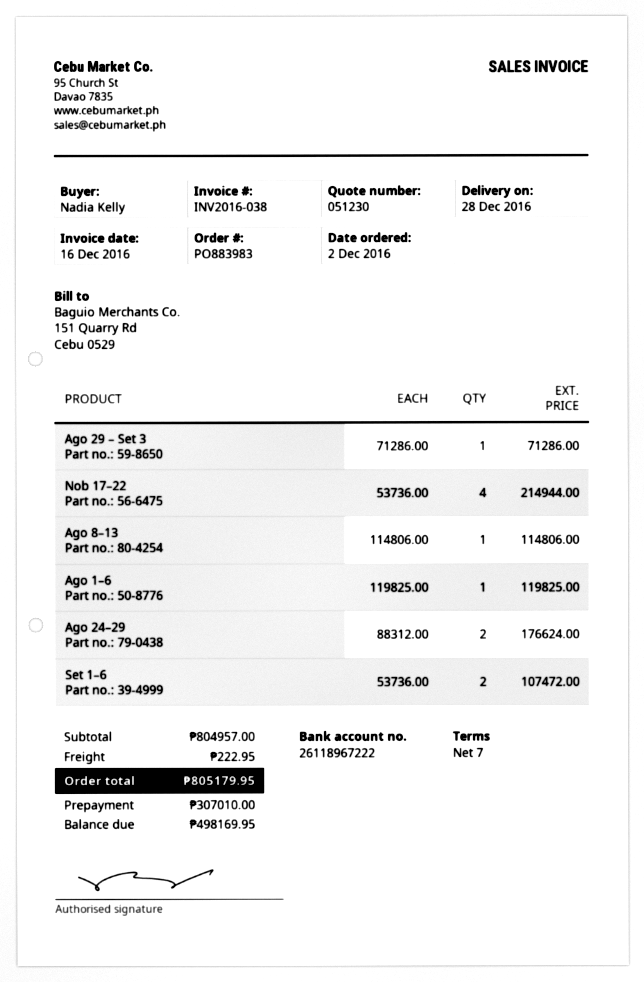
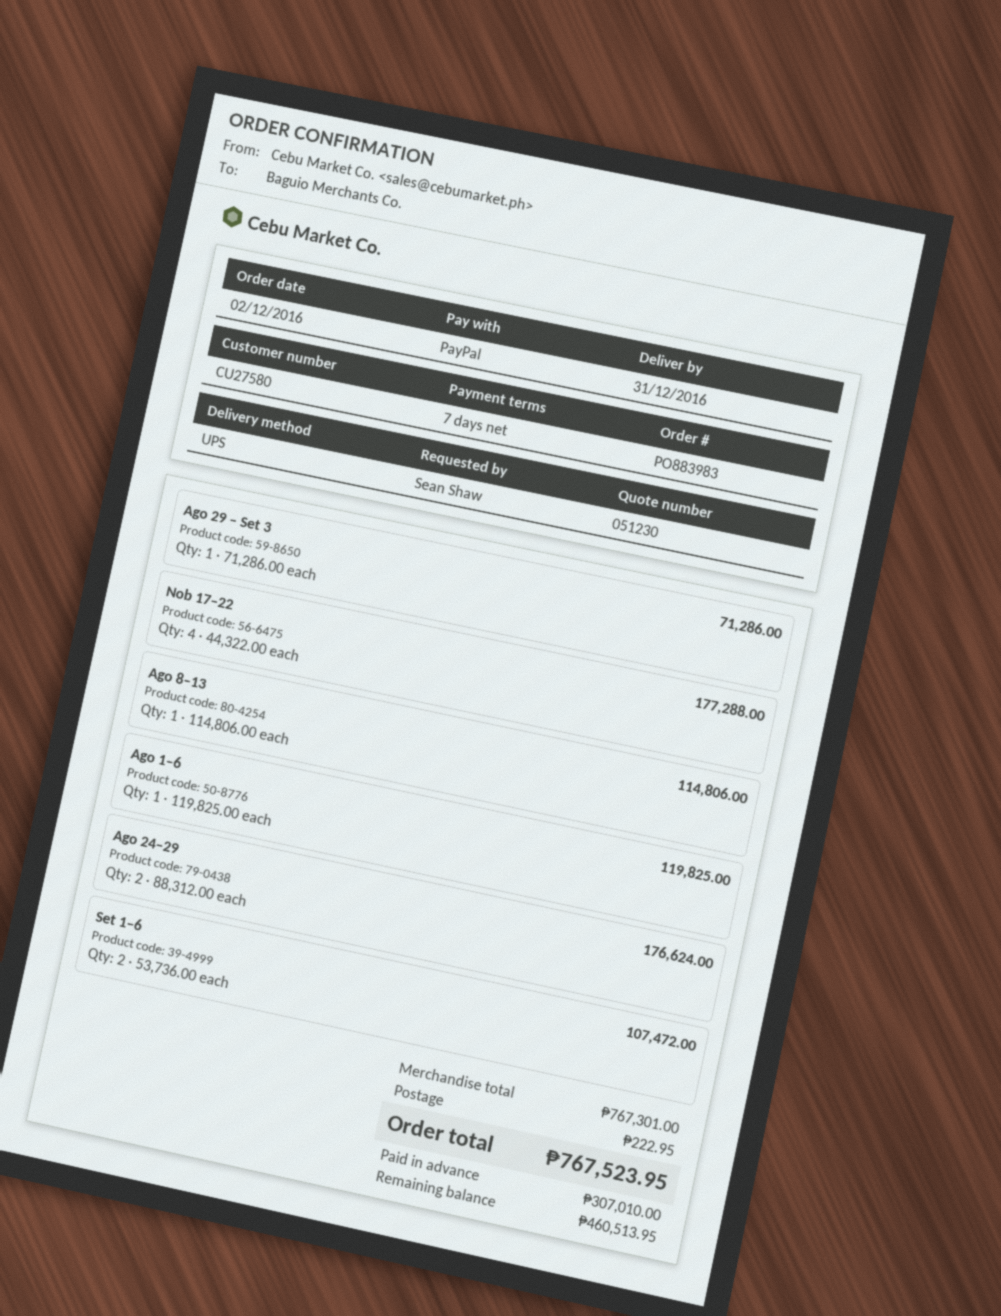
delivery date: 2016-12-28 -> 2016-12-31
ordered by: Nadia Kelly -> Sean Shaw
Nob 17–22: 4 x 53736.00 = 214944.00 -> 4 x 44322.00 = 177288.00
subtotal: 804957.00 -> 767301.00
total: 805179.95 -> 767523.95
balance: 498169.95 -> 460513.95

